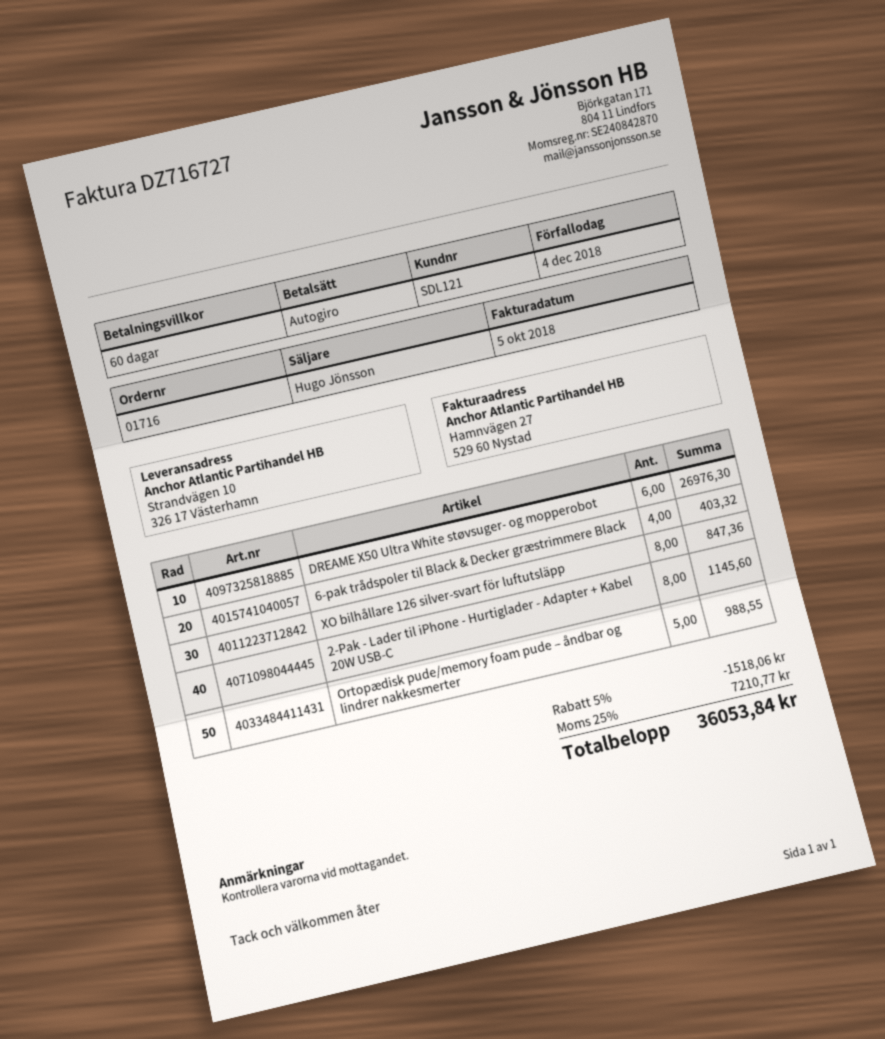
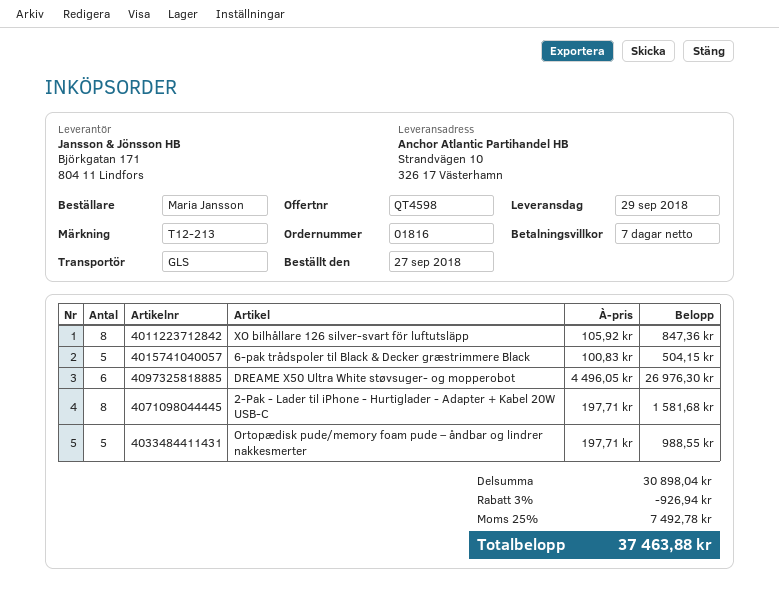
order number: 01716 -> 01816
payment terms: 60 days -> 7 days
6-pak trådspoler til Black & Decker græstrimmere Black: 4 for 403.32 -> 5 for 504.15
2-Pak - Lader til iPhone - Hurtiglader - Adapter + Kabel 20W USB-C: 8 for 1145.60 -> 8 for 1581.68
discount: 5% = 1518.06 -> 3% = 926.94
tax: 25% = 7210.77 -> 25% = 7492.78
total: 36053.84 -> 37463.88

